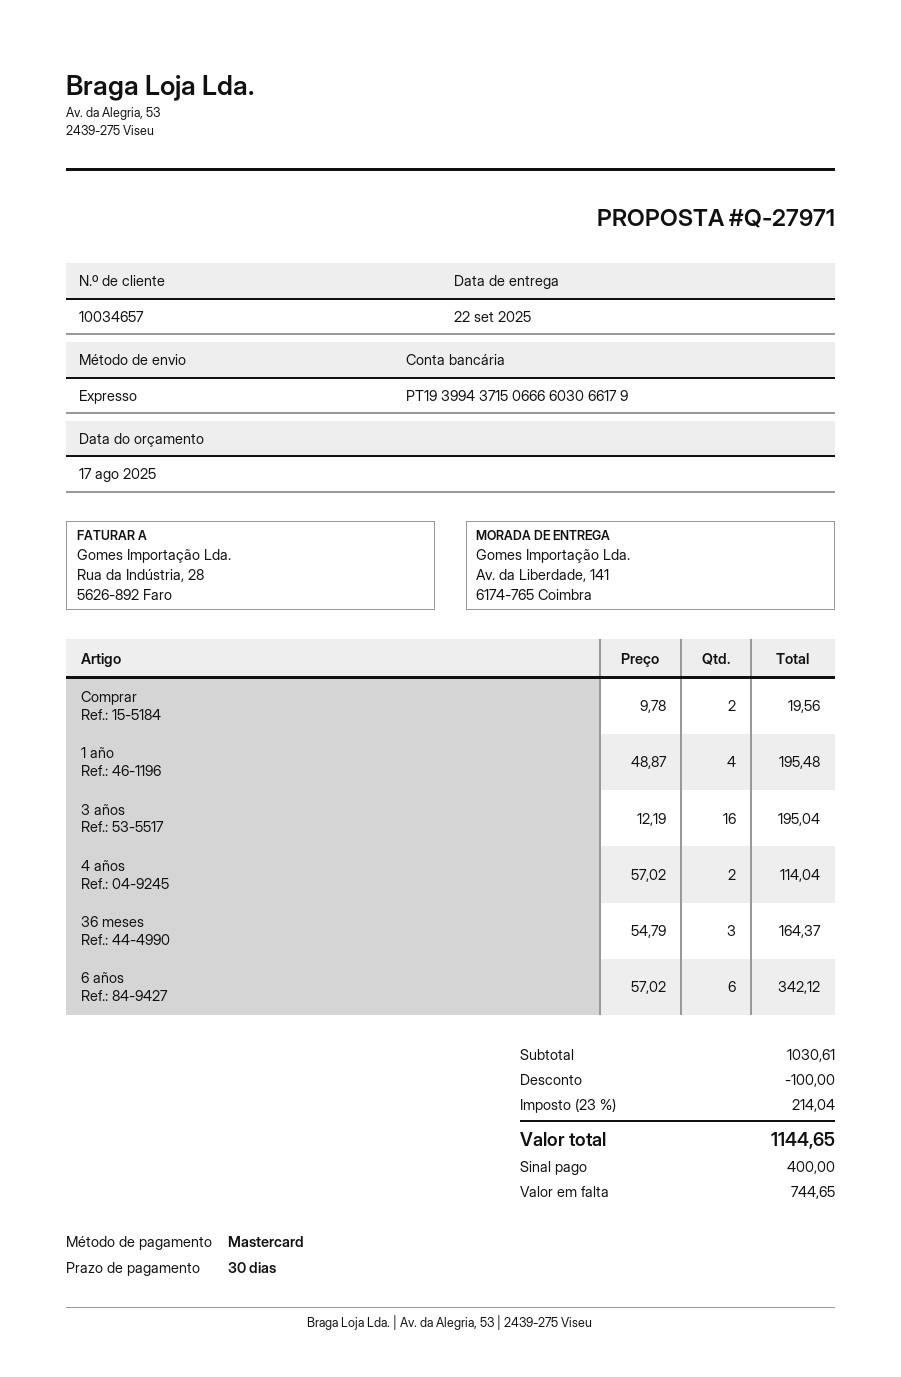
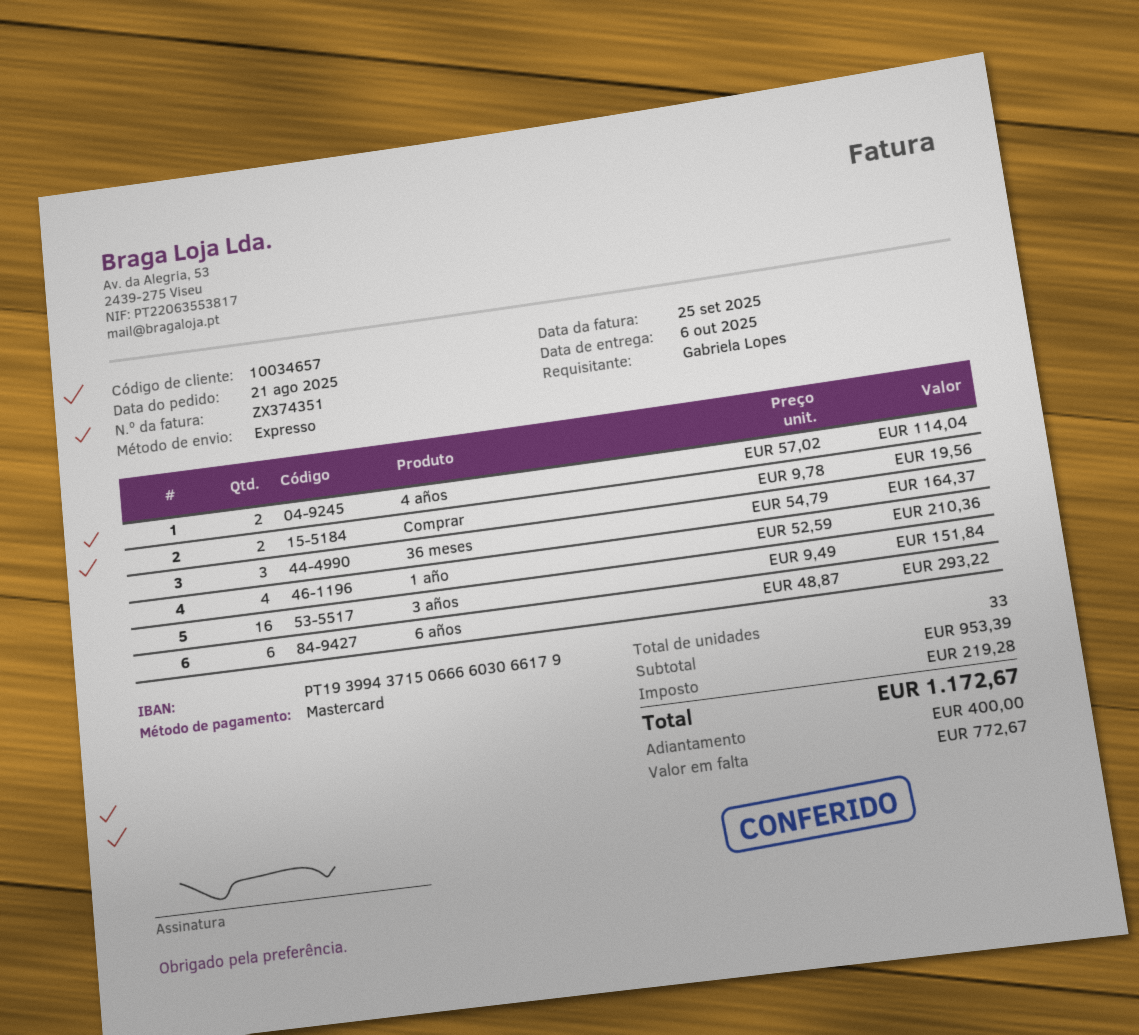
delivery date: 2025-09-22 -> 2025-10-06
1 año: 4 x 48.87 = 195.48 -> 4 x 52.59 = 210.36
3 años: 16 x 12.19 = 195.04 -> 16 x 9.49 = 151.84
6 años: 6 x 57.02 = 342.12 -> 6 x 48.87 = 293.22
subtotal: 1030.61 -> 953.39
discount: 100.00 -> none
tax: 214.04 -> 219.28
total: 1144.65 -> 1172.67
balance: 744.65 -> 772.67

